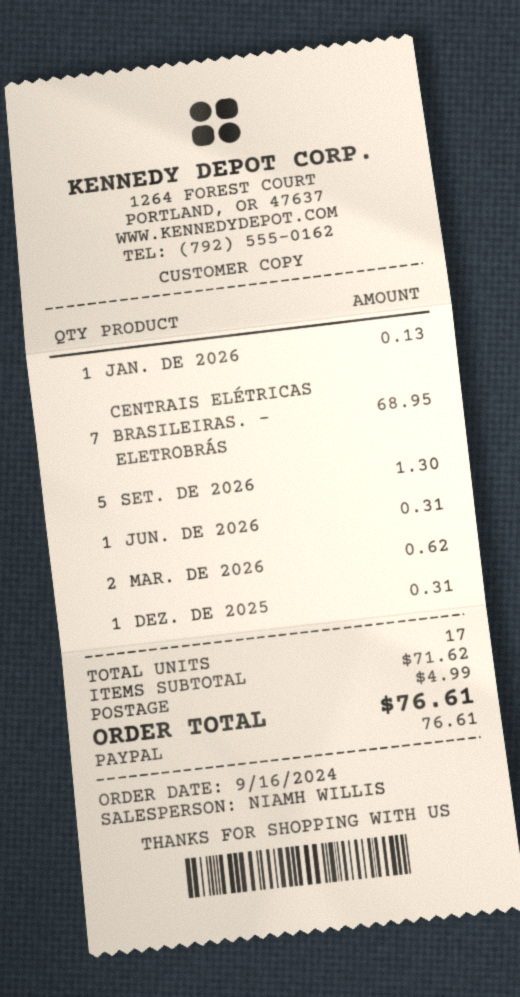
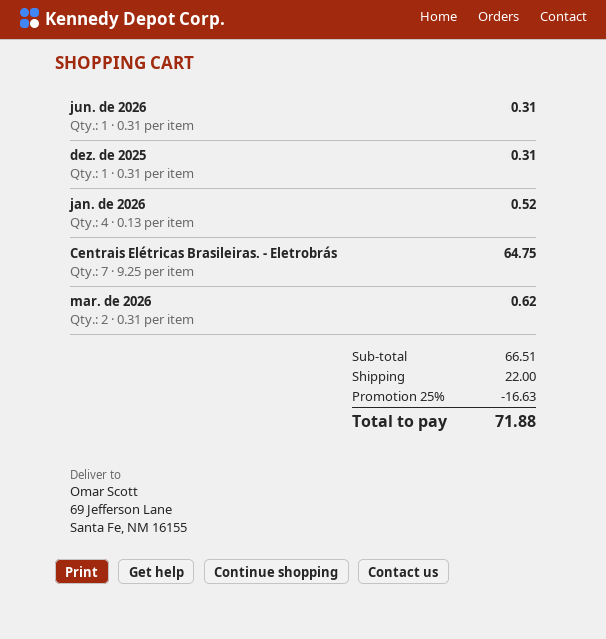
JAN. DE 2026: 1 for 0.13 -> 4 for 0.52
CENTRAIS ELÉTRICAS BRASILEIRAS. - ELETROBRÁS: 7 for 68.95 -> 7 for 64.75
SET. DE 2026: 5 for 1.30 -> none
subtotal: 71.62 -> 66.51
discount: none -> 25% = 16.63
shipping: 4.99 -> 22.00
total: 76.61 -> 71.88

